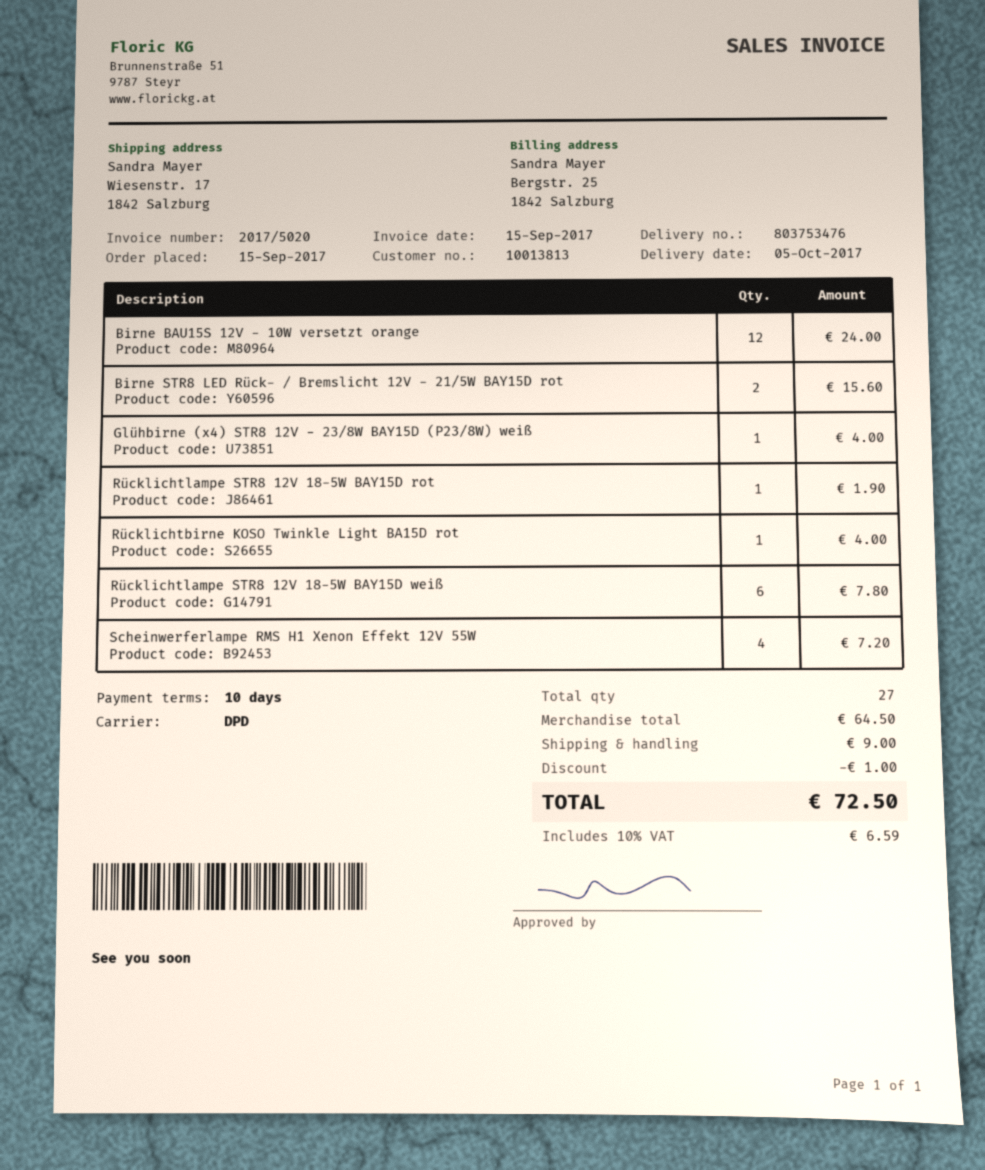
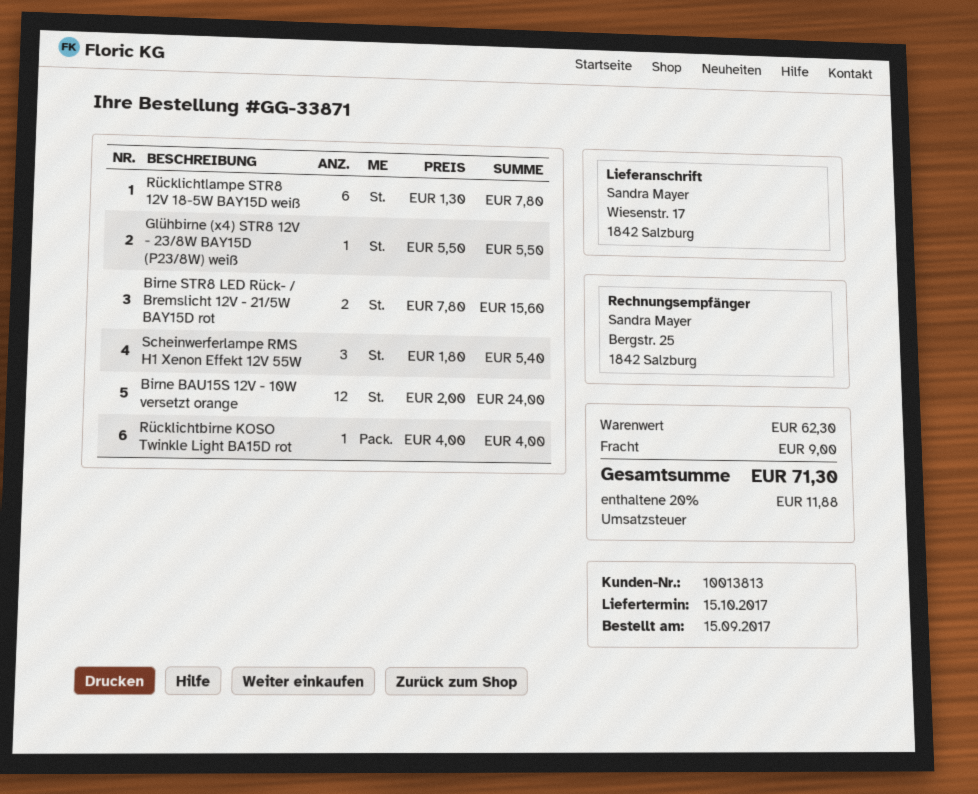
delivery date: 2017-10-05 -> 2017-10-15
Glühbirne (x4) STR8 12V - 23/8W BAY15D (P23/8W) weiß: 1 for 4.00 -> 1 for 5.50
Rücklichtlampe STR8 12V 18-5W BAY15D rot: 1 for 1.90 -> none
Scheinwerferlampe RMS H1 Xenon Effekt 12V 55W: 4 for 7.20 -> 3 for 5.40
subtotal: 64.50 -> 62.30
discount: 1.00 -> none
tax: 10% = 6.59 -> 20% = 11.88
total: 72.50 -> 71.30

